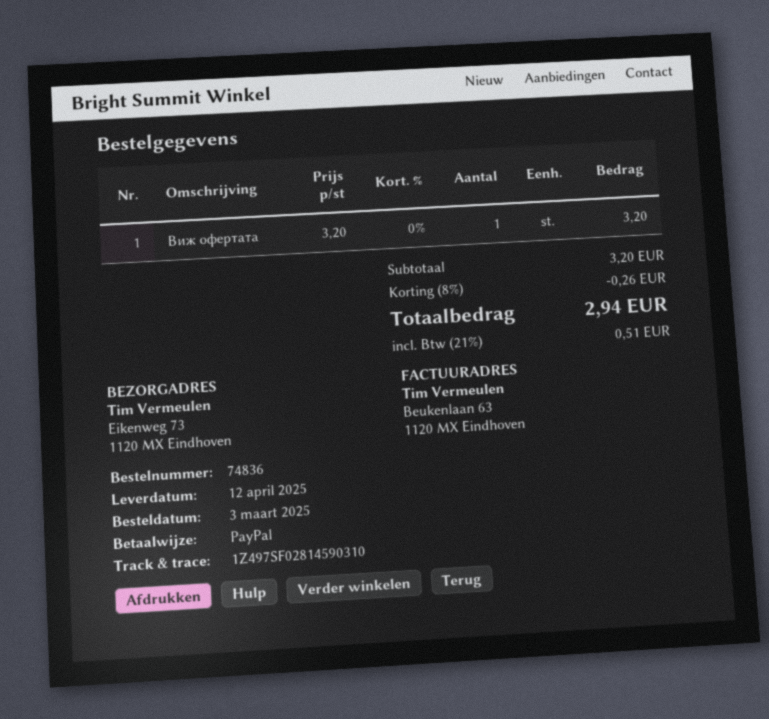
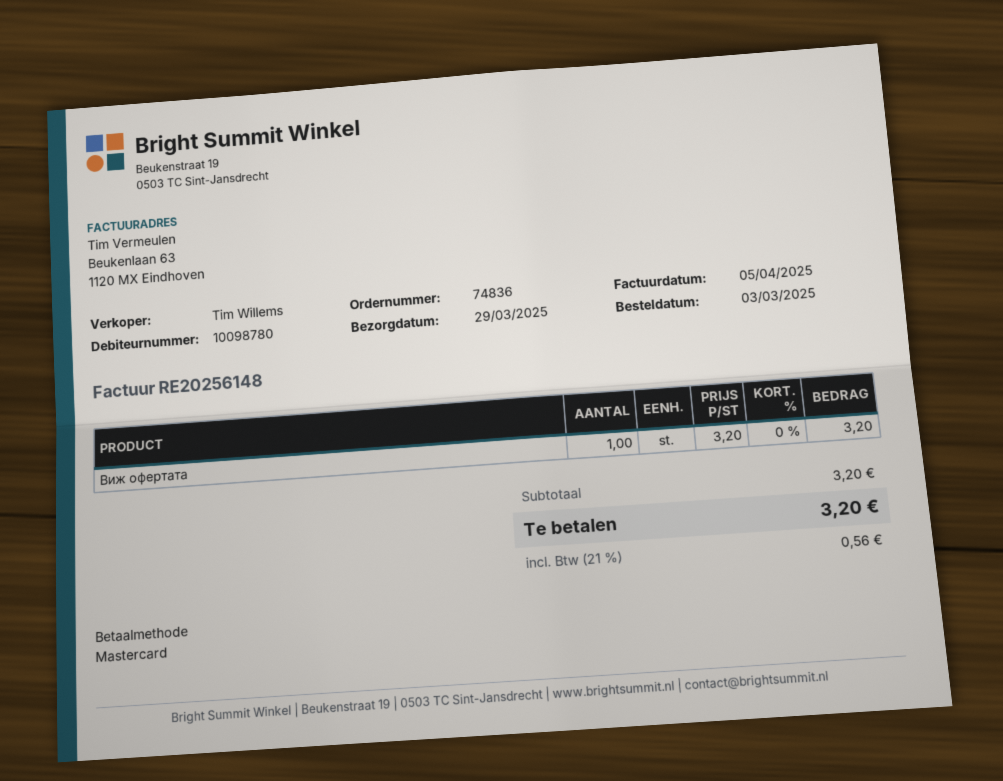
delivery date: 2025-04-12 -> 2025-03-29
payment method: PayPal -> Mastercard
discount: 8% = 0.26 -> none
tax: 21% = 0.51 -> 21% = 0.56
total: 2.94 -> 3.20

